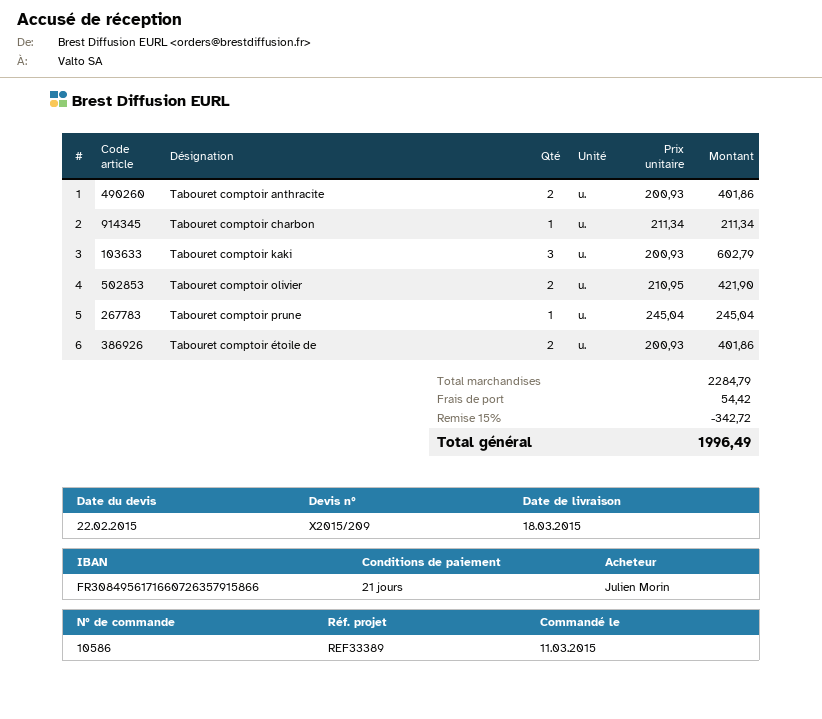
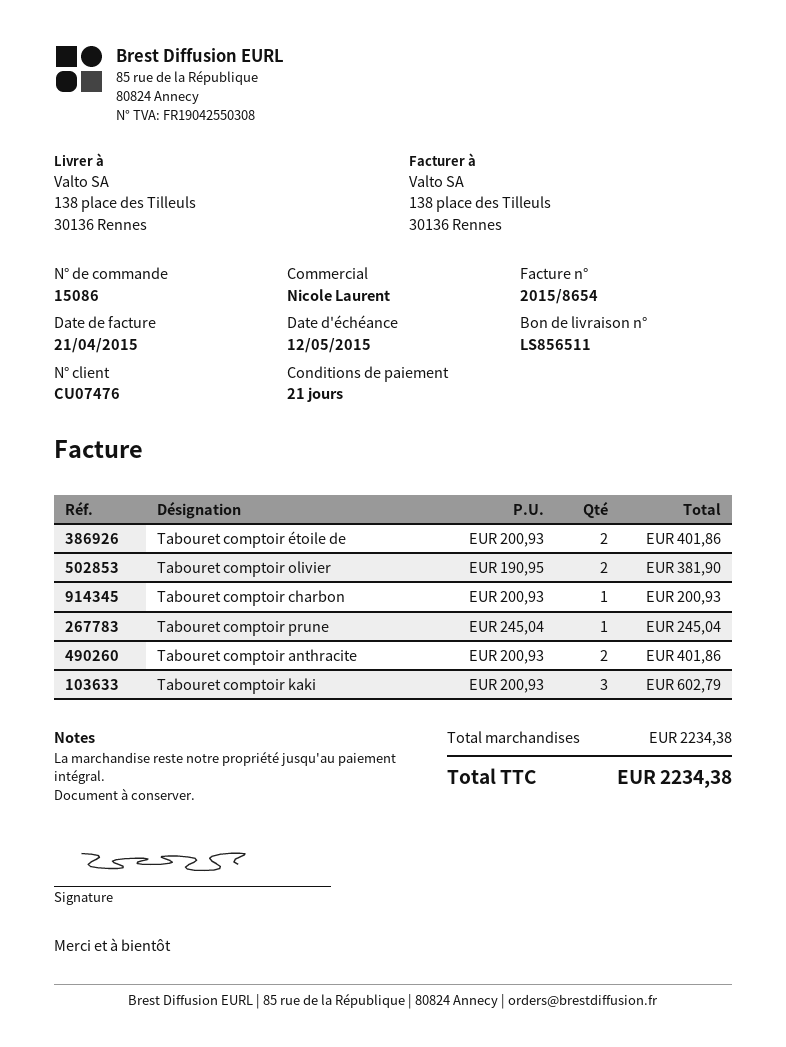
order number: 10586 -> 15086
Tabouret comptoir charbon: 1 x 211.34 = 211.34 -> 1 x 200.93 = 200.93
Tabouret comptoir olivier: 2 x 210.95 = 421.90 -> 2 x 190.95 = 381.90
subtotal: 2284.79 -> 2234.38
discount: 15% = 342.72 -> none
shipping: 54.42 -> none
total: 1996.49 -> 2234.38

